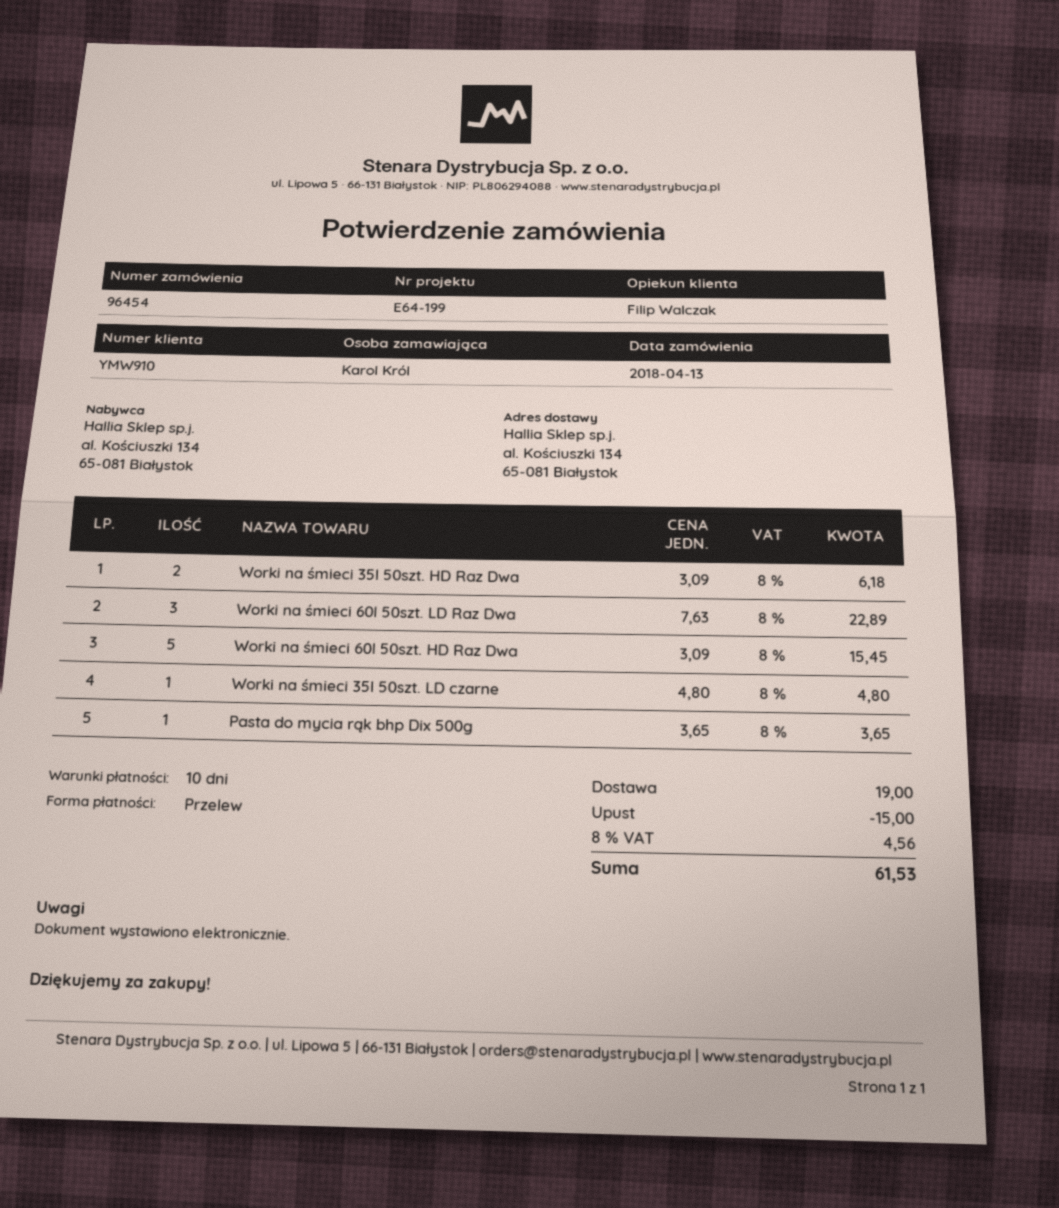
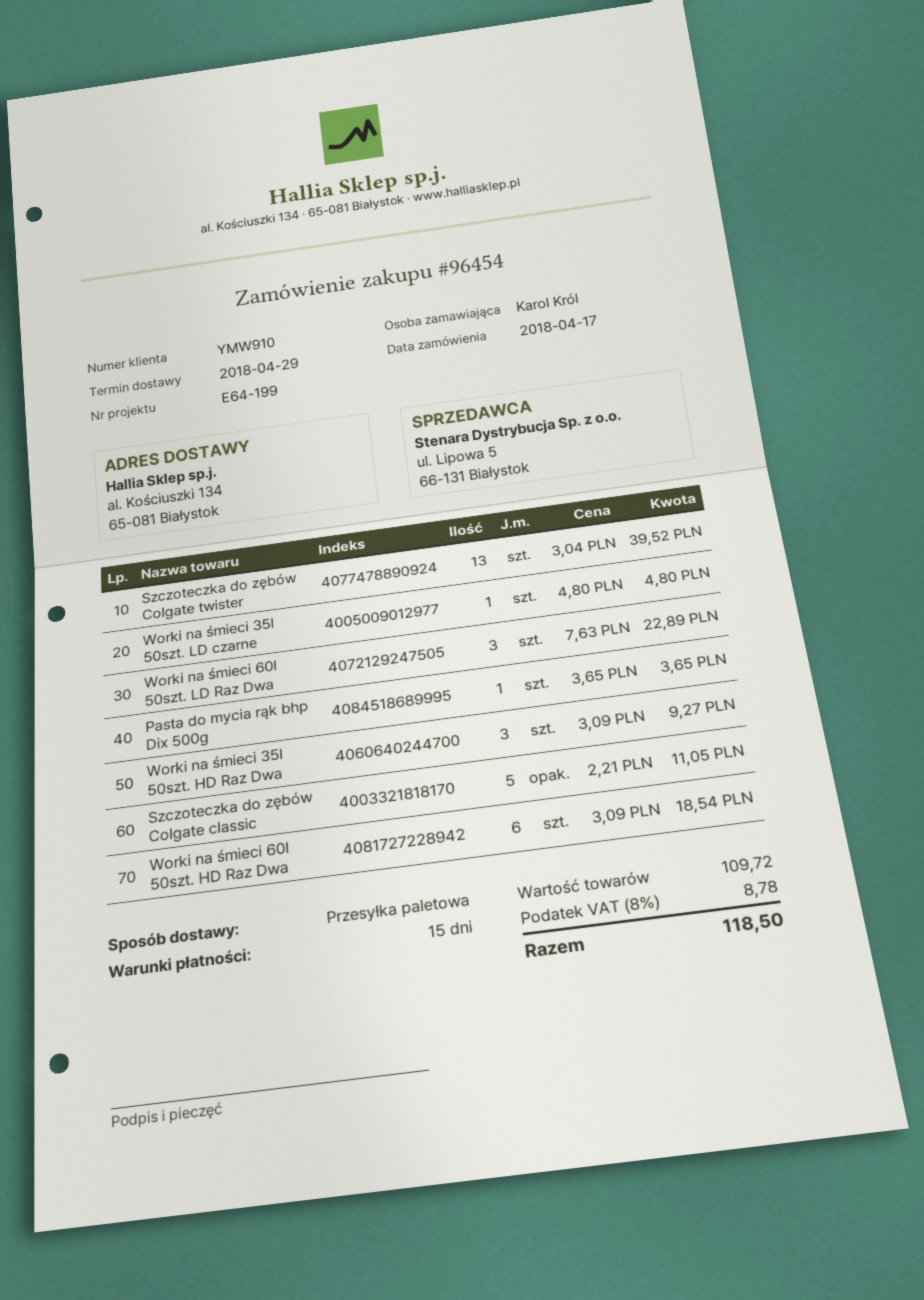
order date: 2018-04-13 -> 2018-04-17
payment terms: 10 days -> 15 days
Worki na śmieci 35l 50szt. HD Raz Dwa: 2 x 3.09 = 6.18 -> 3 x 3.09 = 9.27
Worki na śmieci 60l 50szt. HD Raz Dwa: 5 x 3.09 = 15.45 -> 6 x 3.09 = 18.54
Szczoteczka do zębów Colgate twister: none -> 13 x 3.04 = 39.52
Szczoteczka do zębów Colgate classic: none -> 5 x 2.21 = 11.05
discount: 15.00 -> none
shipping: 19.00 -> none
tax: 8% = 4.56 -> 8% = 8.78
total: 61.53 -> 118.50

